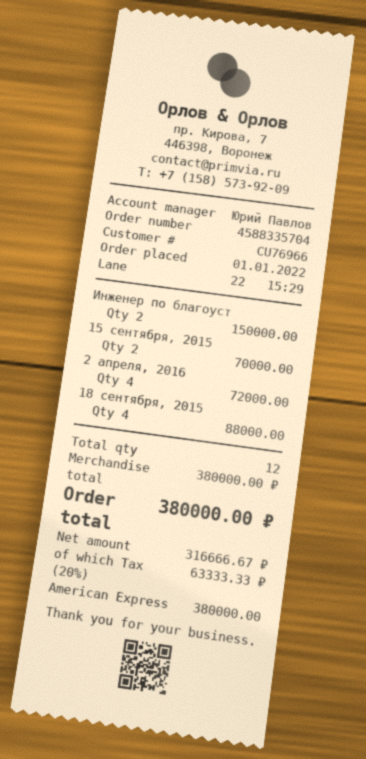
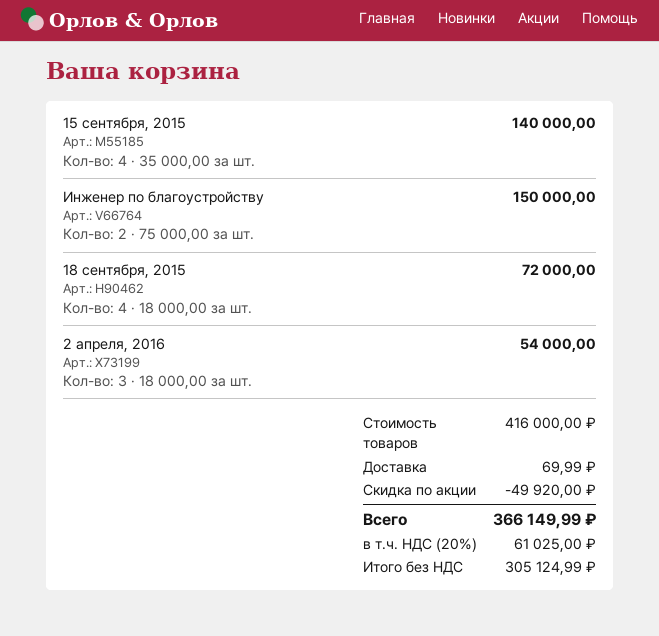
15 сентября, 2015: 2 for 70000.00 -> 4 for 140000.00
2 апреля, 2016: 4 for 72000.00 -> 3 for 54000.00
18 сентября, 2015: 4 for 88000.00 -> 4 for 72000.00
subtotal: 380000.00 -> 416000.00
discount: none -> 49920.00
shipping: none -> 69.99
net: 316666.67 -> 305124.99
tax: 20% = 63333.33 -> 20% = 61025.00
total: 380000.00 -> 366149.99

